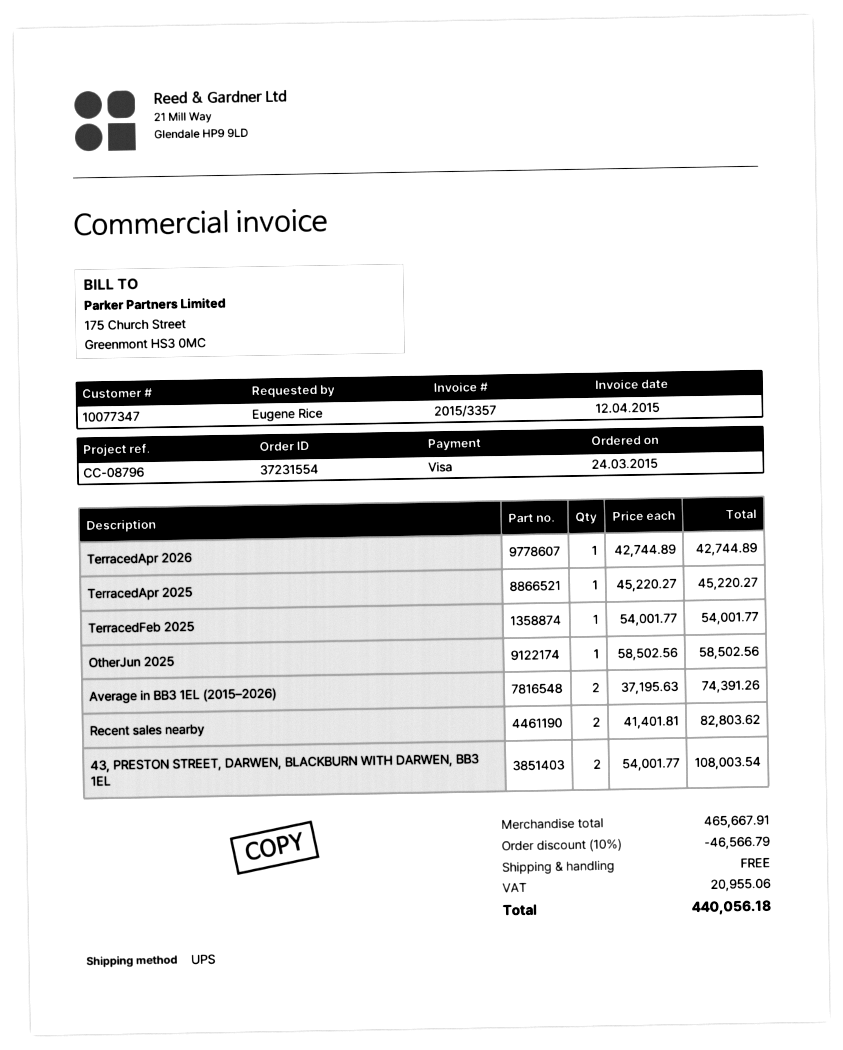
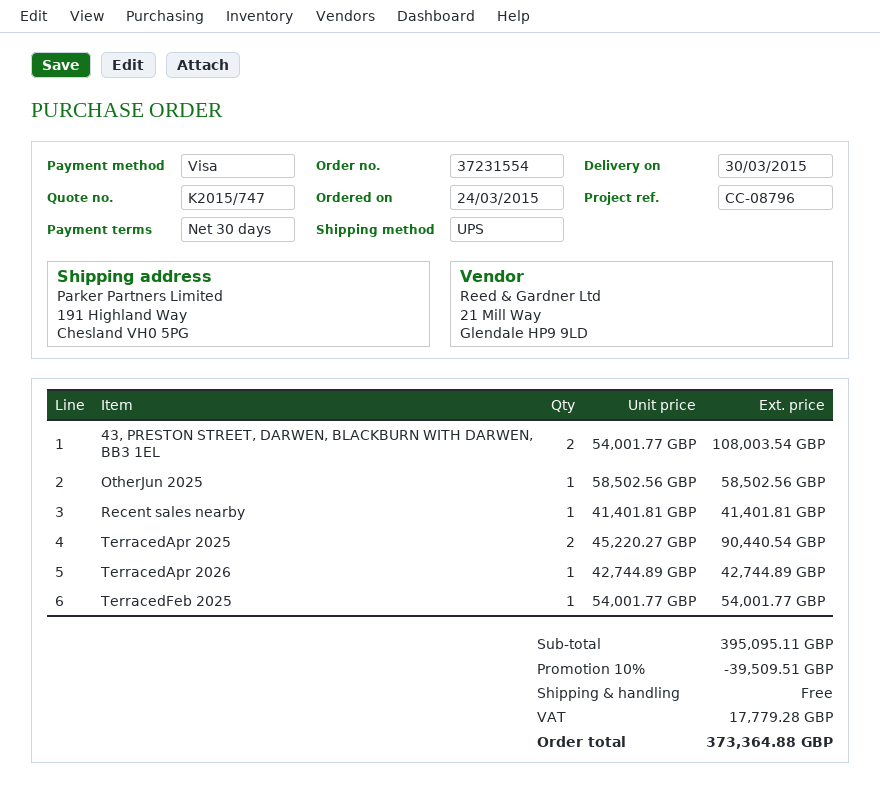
TerracedApr 2025: 1 x 45220.27 = 45220.27 -> 2 x 45220.27 = 90440.54
Average in BB3 1EL (2015–2026): 2 x 37195.63 = 74391.26 -> none
Recent sales nearby: 2 x 41401.81 = 82803.62 -> 1 x 41401.81 = 41401.81
subtotal: 465667.91 -> 395095.11
discount: 10% = 46566.79 -> 10% = 39509.51
tax: 20955.06 -> 17779.28
total: 440056.18 -> 373364.88

